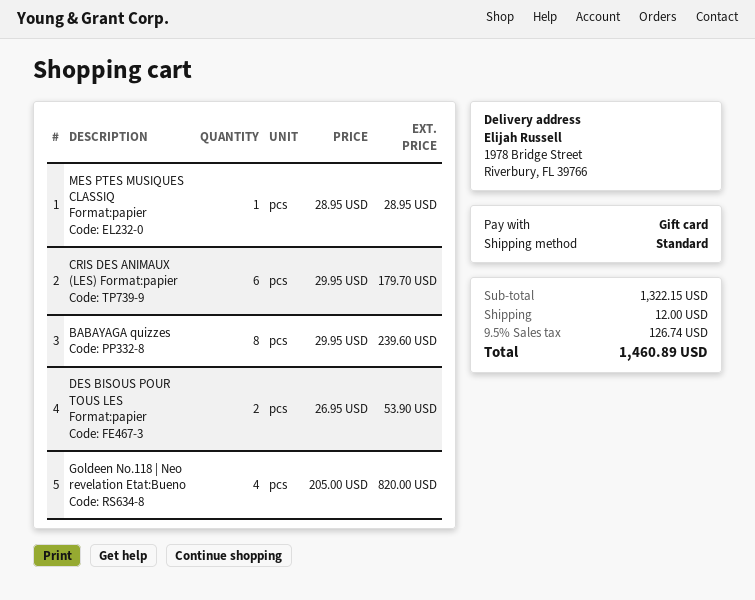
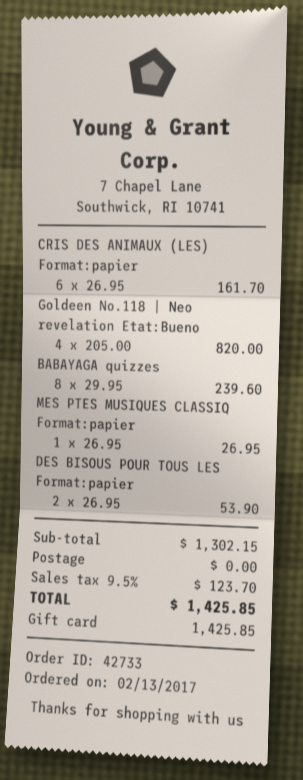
MES PTES MUSIQUES CLASSIQ Format:papier: 1 x 28.95 = 28.95 -> 1 x 26.95 = 26.95
CRIS DES ANIMAUX (LES) Format:papier: 6 x 29.95 = 179.70 -> 6 x 26.95 = 161.70
subtotal: 1322.15 -> 1302.15
shipping: 12.00 -> 0.00
tax: 9.5% = 126.74 -> 9.5% = 123.70
total: 1460.89 -> 1425.85

